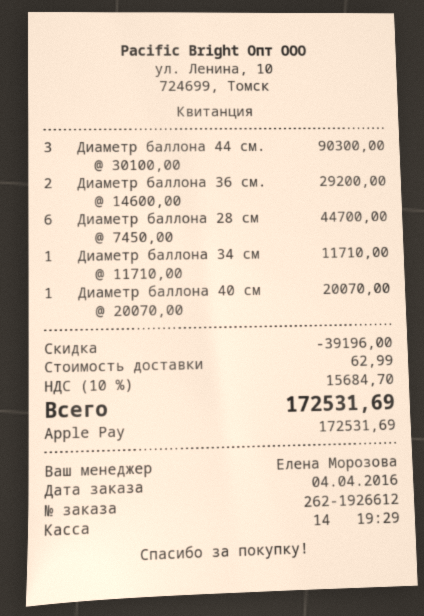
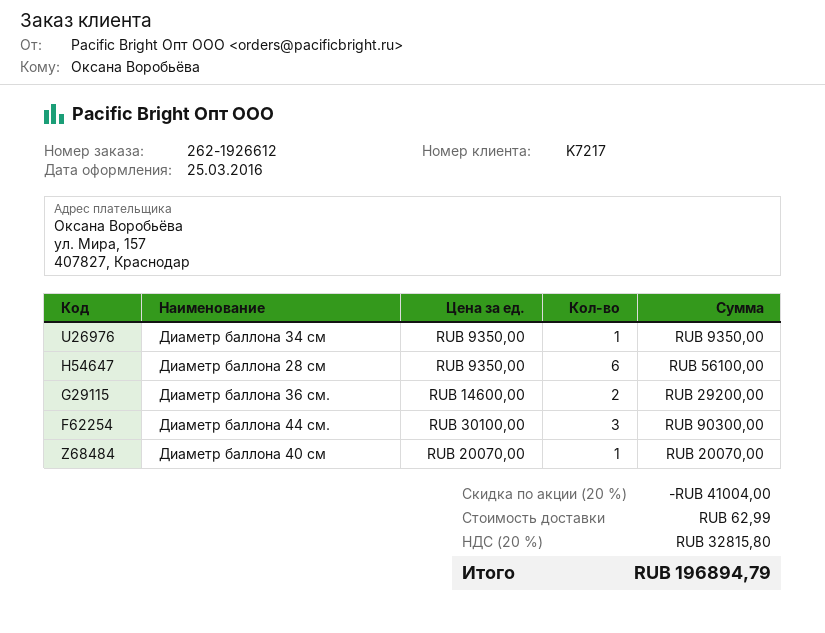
order date: 2016-04-04 -> 2016-03-25
Диаметр баллона 28 см: 6 x 7450.00 = 44700.00 -> 6 x 9350.00 = 56100.00
Диаметр баллона 34 см: 1 x 11710.00 = 11710.00 -> 1 x 9350.00 = 9350.00
discount: 39196.00 -> 41004.00
tax: 10% = 15684.70 -> 20% = 32815.80
total: 172531.69 -> 196894.79

